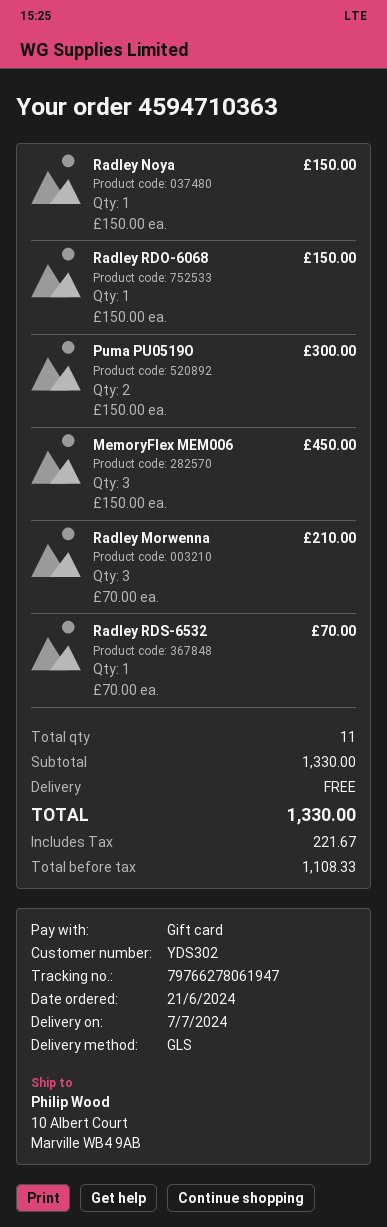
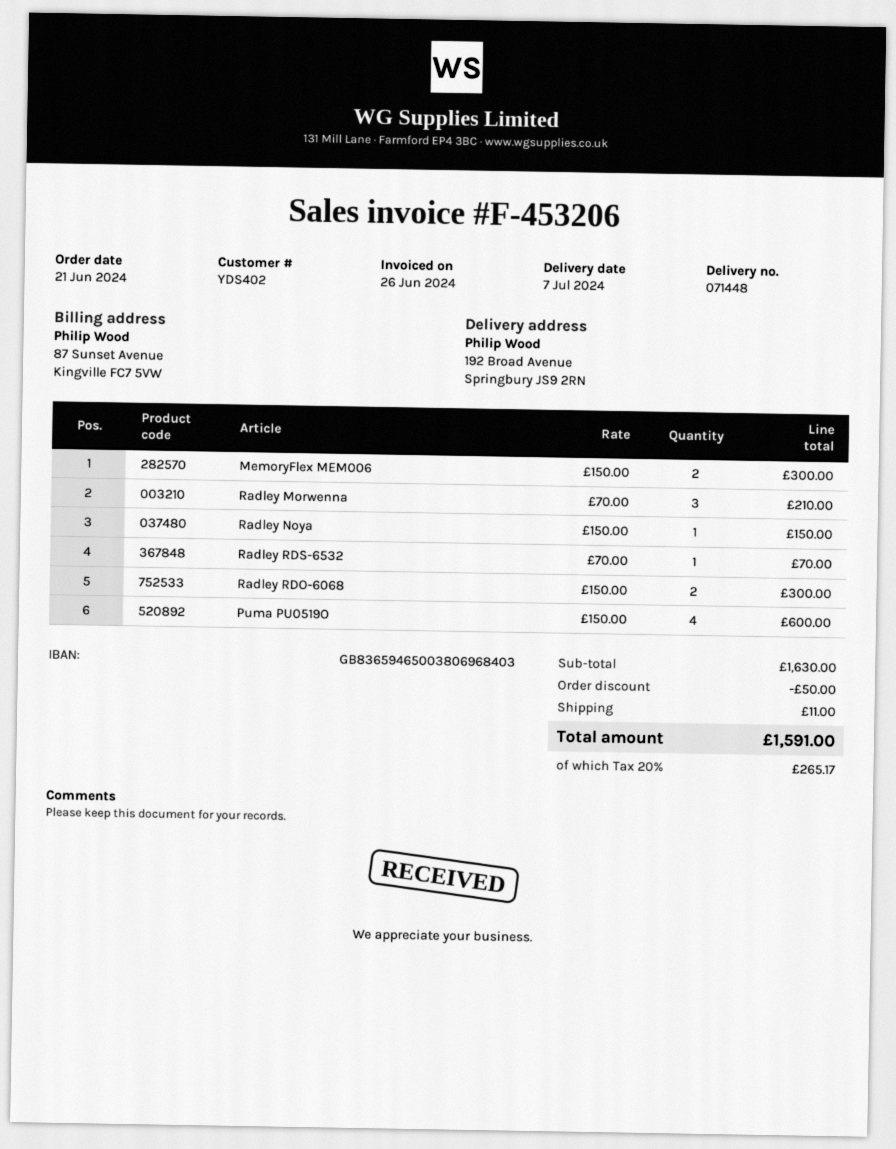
customer number: YDS302 -> YDS402
ship to: 10 Albert Court, Marville WB4 9AB -> 192 Broad Avenue, Springbury JS9 2RN
Radley RDO-6068: 1 x 150.00 = 150.00 -> 2 x 150.00 = 300.00
Puma PU0519O: 2 x 150.00 = 300.00 -> 4 x 150.00 = 600.00
MemoryFlex MEM006: 3 x 150.00 = 450.00 -> 2 x 150.00 = 300.00
subtotal: 1330.00 -> 1630.00
discount: none -> 50.00
shipping: 0.00 -> 11.00
tax: 221.67 -> 265.17
total: 1330.00 -> 1591.00

